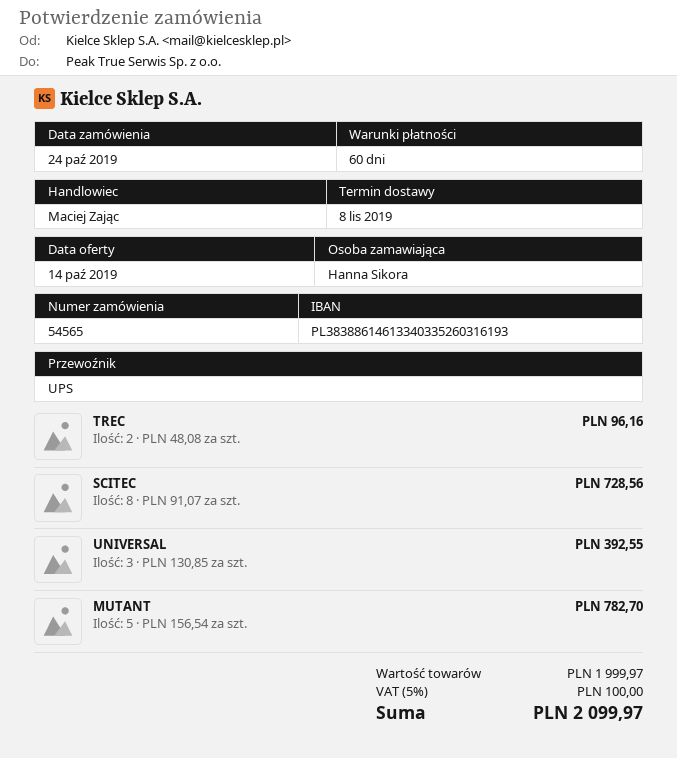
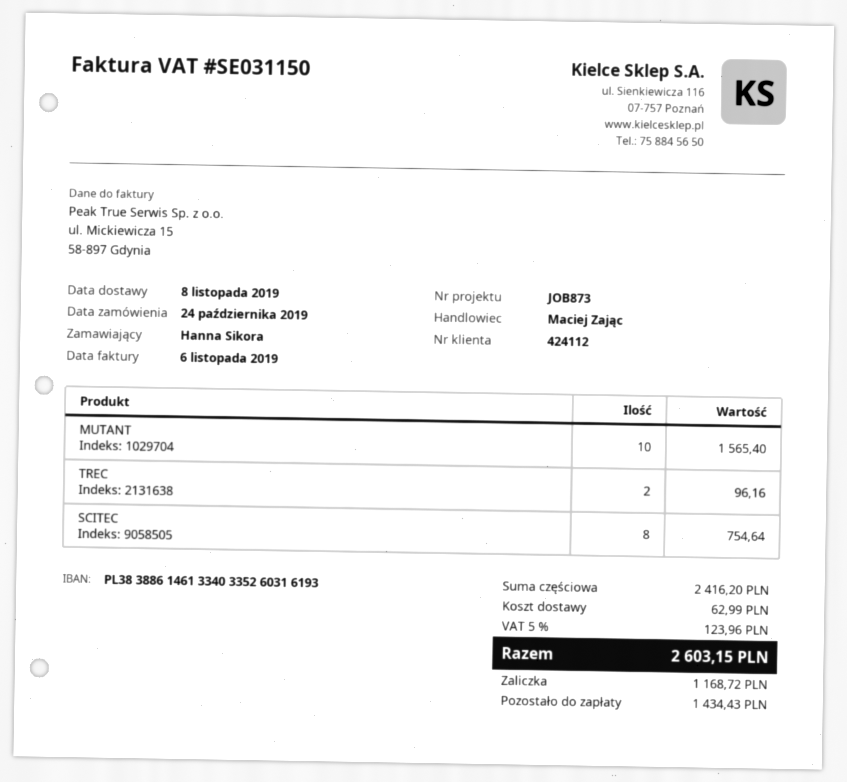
SCITEC: 8 for 728.56 -> 8 for 754.64
UNIVERSAL: 3 for 392.55 -> none
MUTANT: 5 for 782.70 -> 10 for 1565.40
subtotal: 1999.97 -> 2416.20
shipping: none -> 62.99
tax: 5% = 100.00 -> 5% = 123.96
total: 2099.97 -> 2603.15

